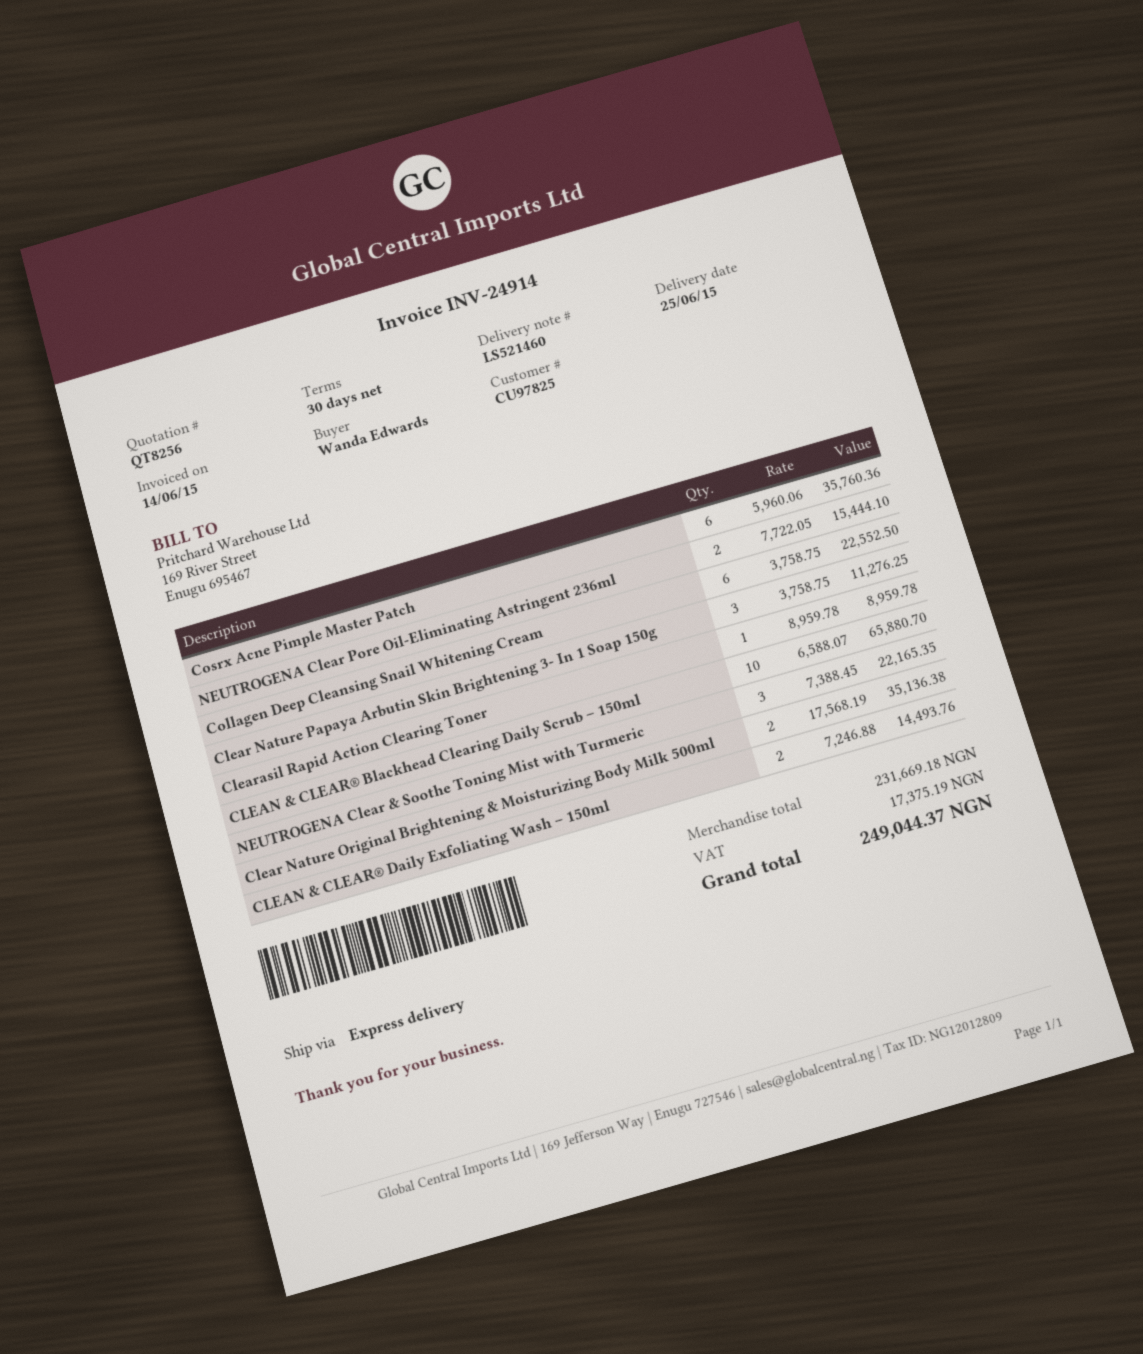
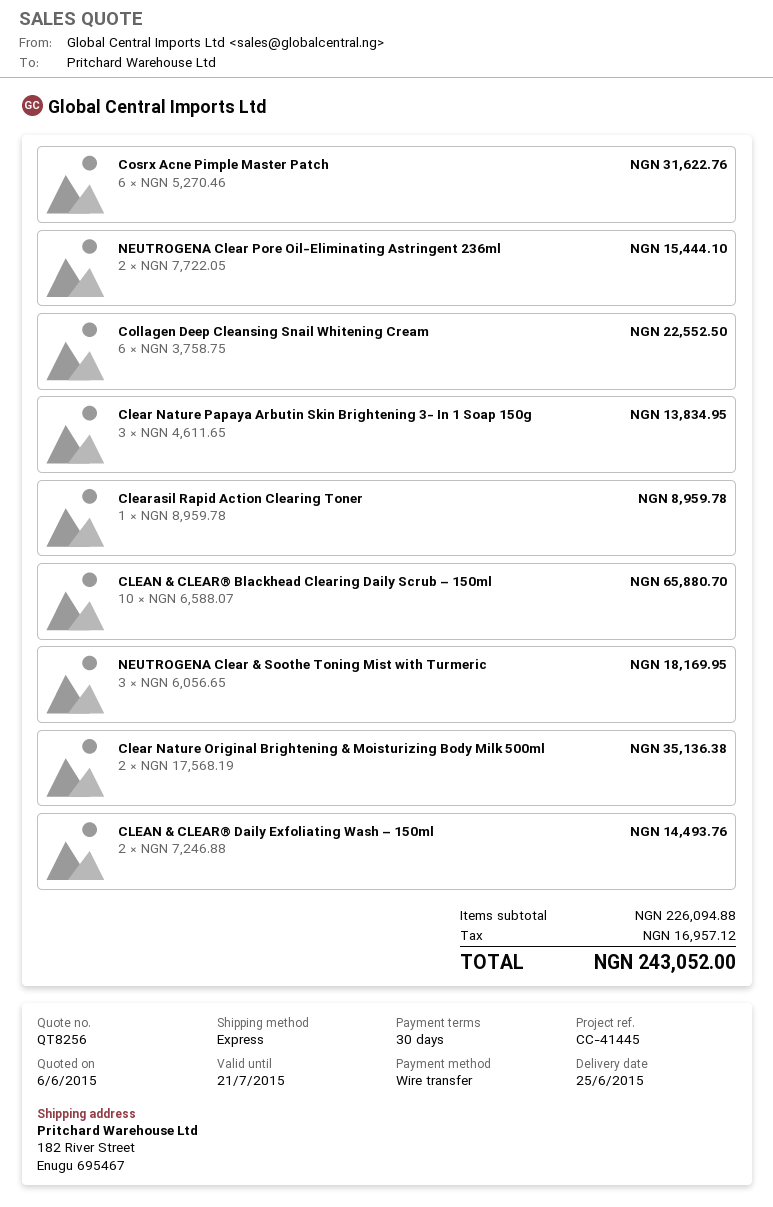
Cosrx Acne Pimple Master Patch: 6 x 5960.06 = 35760.36 -> 6 x 5270.46 = 31622.76
Clear Nature Papaya Arbutin Skin Brightening 3- In 1 Soap 150g: 3 x 3758.75 = 11276.25 -> 3 x 4611.65 = 13834.95
NEUTROGENA Clear & Soothe Toning Mist with Turmeric: 3 x 7388.45 = 22165.35 -> 3 x 6056.65 = 18169.95
subtotal: 231669.18 -> 226094.88
tax: 17375.19 -> 16957.12
total: 249044.37 -> 243052.00

